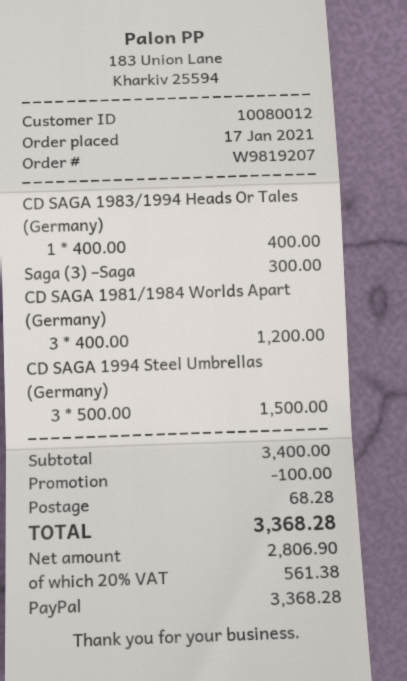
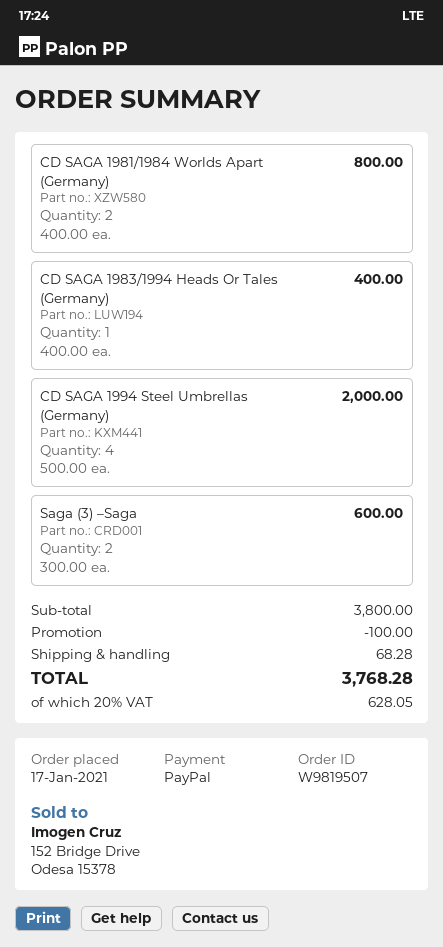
order number: W9819207 -> W9819507
Saga (3) –Saga: 1 x 300.00 = 300.00 -> 2 x 300.00 = 600.00
CD SAGA 1981/1984 Worlds Apart (Germany): 3 x 400.00 = 1200.00 -> 2 x 400.00 = 800.00
CD SAGA 1994 Steel Umbrellas (Germany): 3 x 500.00 = 1500.00 -> 4 x 500.00 = 2000.00
subtotal: 3400.00 -> 3800.00
tax: 20% = 561.38 -> 20% = 628.05
total: 3368.28 -> 3768.28

